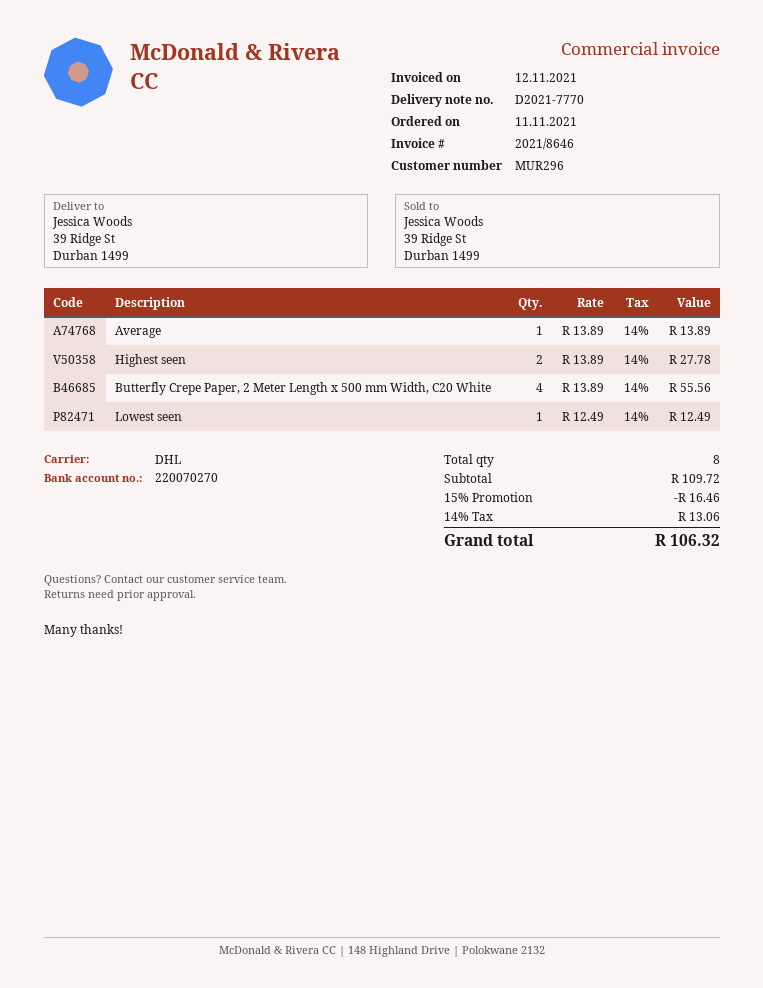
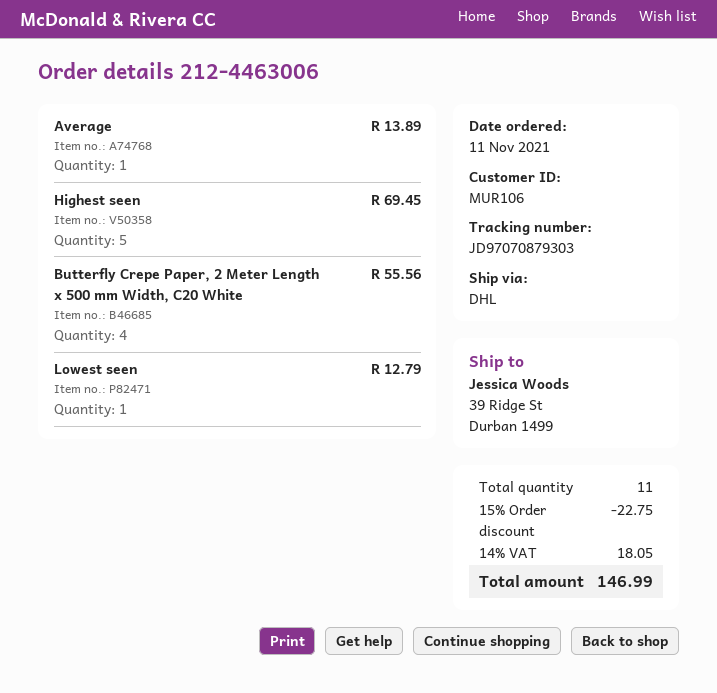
customer number: MUR296 -> MUR106
Highest seen: 2 for 27.78 -> 5 for 69.45
Lowest seen: 1 for 12.49 -> 1 for 12.79
total quantity: 8 -> 11
discount: 15% = 16.46 -> 15% = 22.75
tax: 14% = 13.06 -> 14% = 18.05
total: 106.32 -> 146.99

